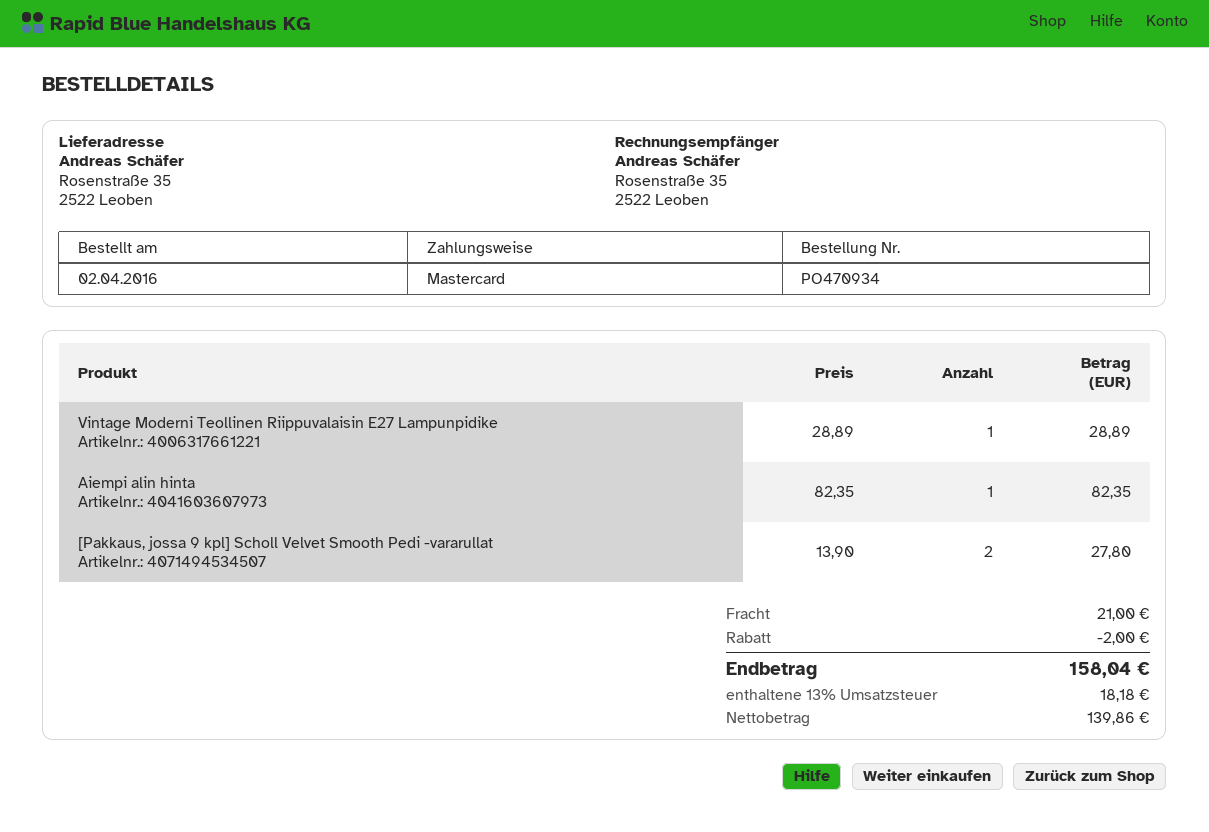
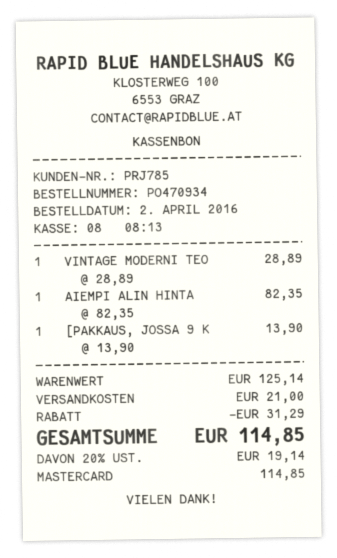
[Pakkaus, jossa 9 kpl] Scholl Velvet Smooth Pedi -vararullat: 2 x 13.90 = 27.80 -> 1 x 13.90 = 13.90
discount: 2.00 -> 31.29
tax: 13% = 18.18 -> 20% = 19.14
total: 158.04 -> 114.85

